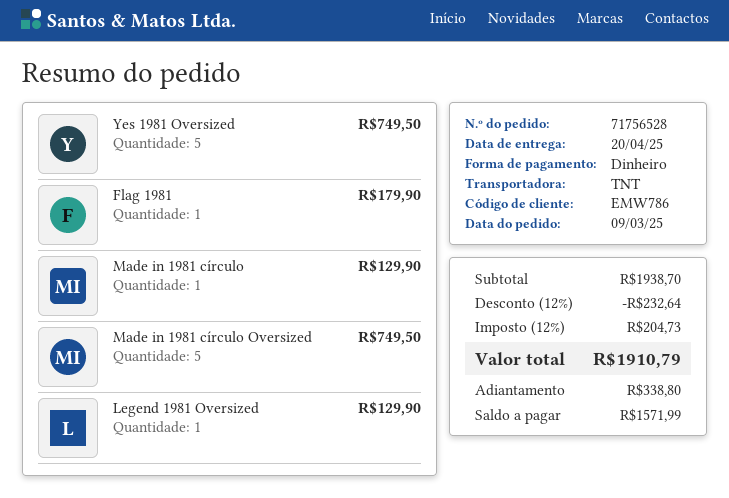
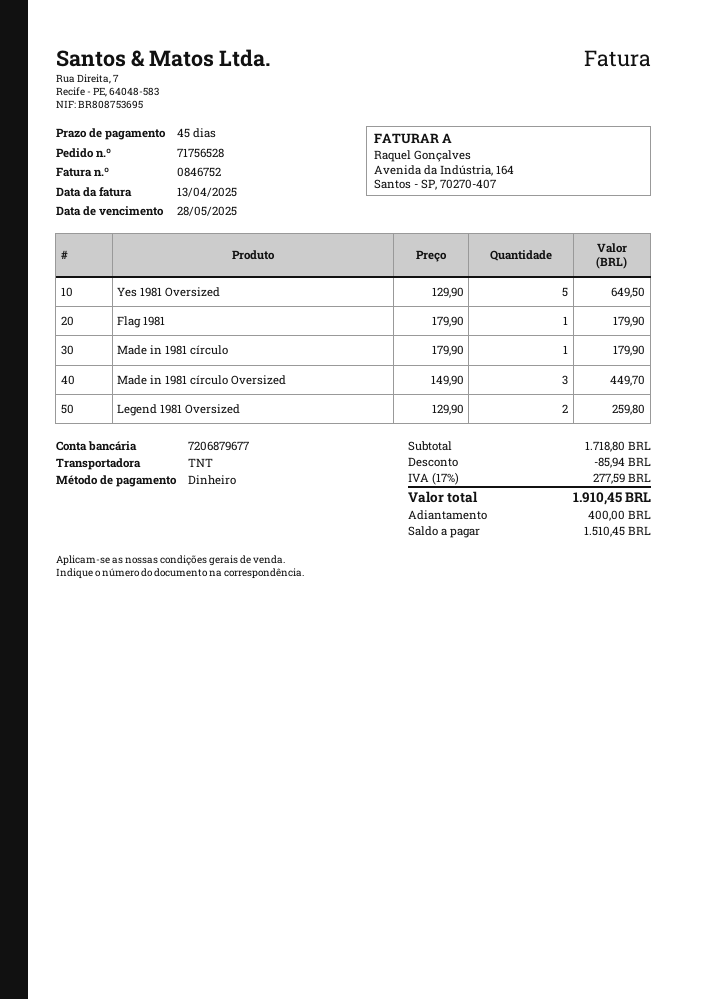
Yes 1981 Oversized: 5 for 749.50 -> 5 for 649.50
Made in 1981 círculo: 1 for 129.90 -> 1 for 179.90
Made in 1981 círculo Oversized: 5 for 749.50 -> 3 for 449.70
Legend 1981 Oversized: 1 for 129.90 -> 2 for 259.80
subtotal: 1938.70 -> 1718.80
discount: 232.64 -> 85.94
tax: 12% = 204.73 -> 17% = 277.59
total: 1910.79 -> 1910.45
deposit: 338.80 -> 400.00
balance: 1571.99 -> 1510.45

